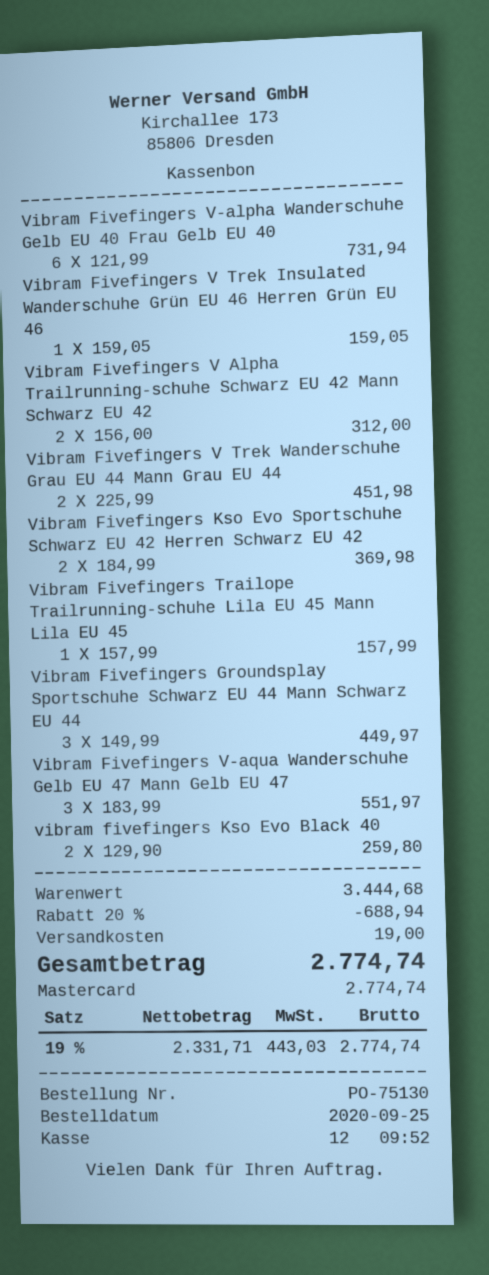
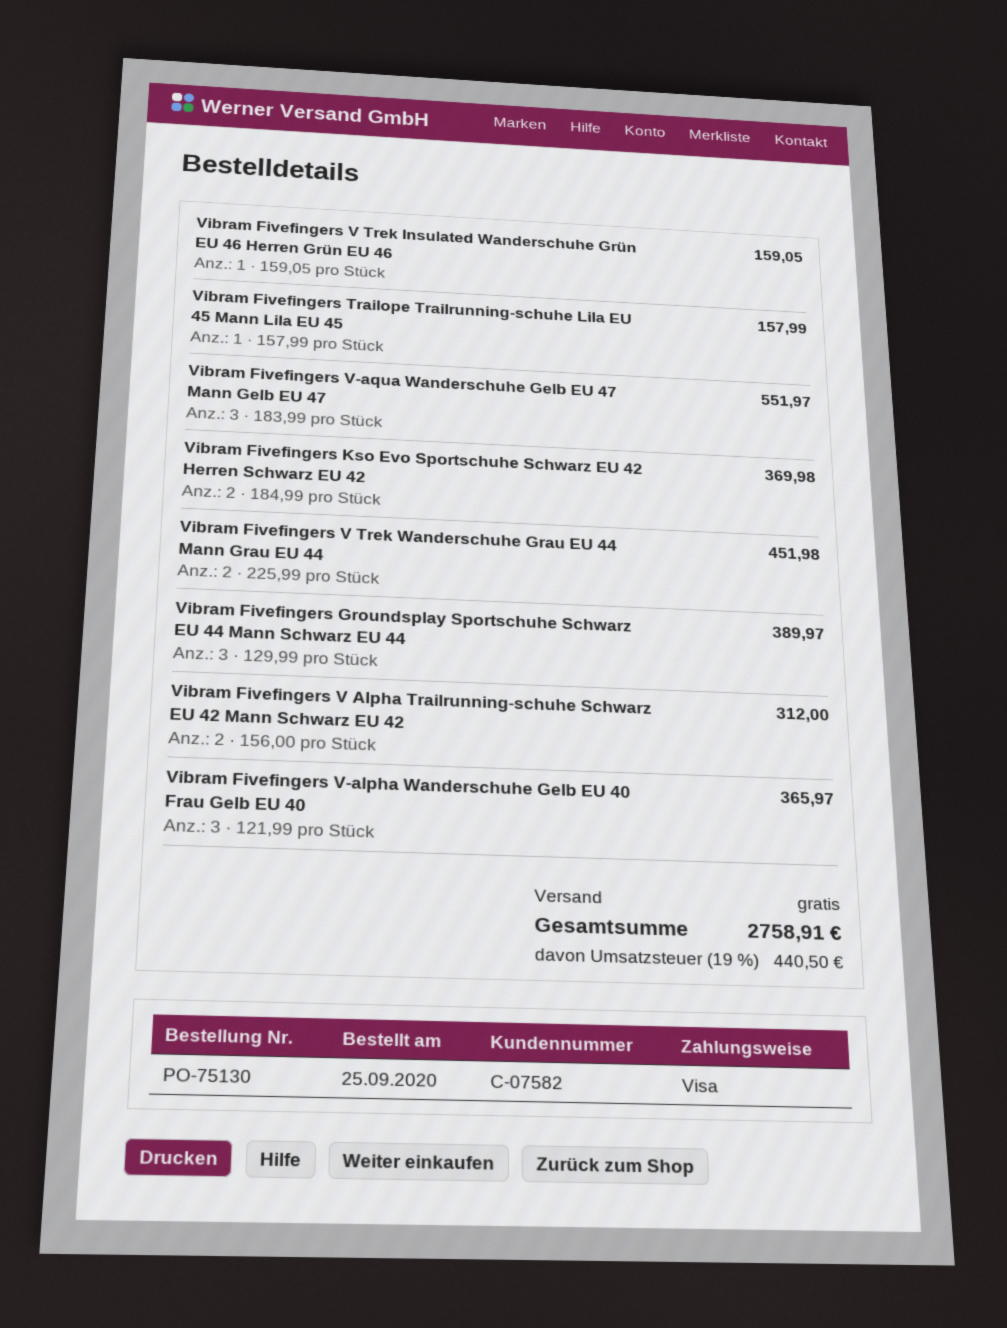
payment method: Mastercard -> Visa
Vibram Fivefingers V-alpha Wanderschuhe Gelb EU 40 Frau Gelb EU 40: 6 x 121.99 = 731.94 -> 3 x 121.99 = 365.97
Vibram Fivefingers Groundsplay Sportschuhe Schwarz EU 44 Mann Schwarz EU 44: 3 x 149.99 = 449.97 -> 3 x 129.99 = 389.97
vibram fivefingers Kso Evo Black 40: 2 x 129.90 = 259.80 -> none
discount: 20% = 688.94 -> none
shipping: 19.00 -> 0.00
tax: 19% = 443.03 -> 19% = 440.50
total: 2774.74 -> 2758.91

